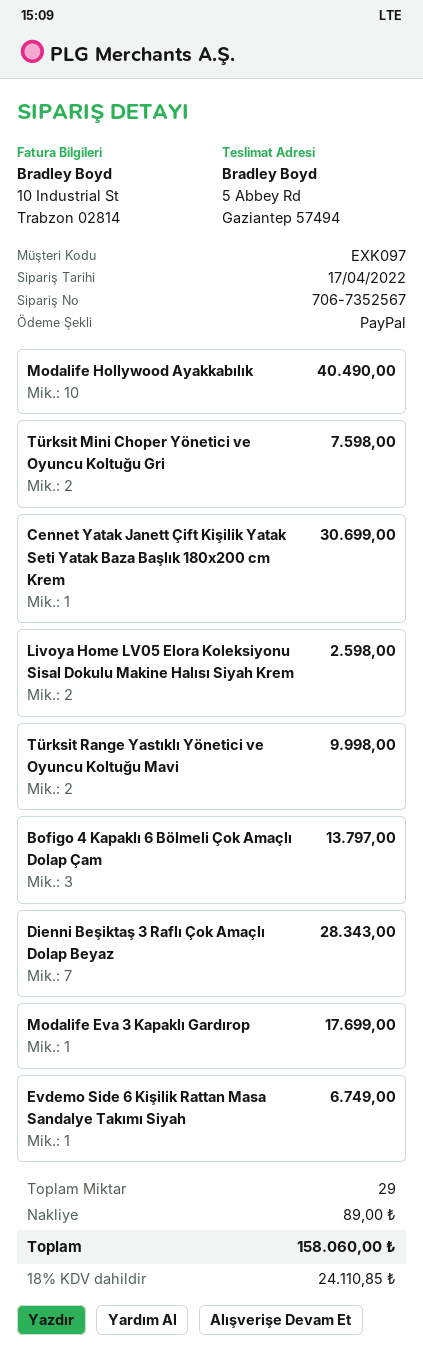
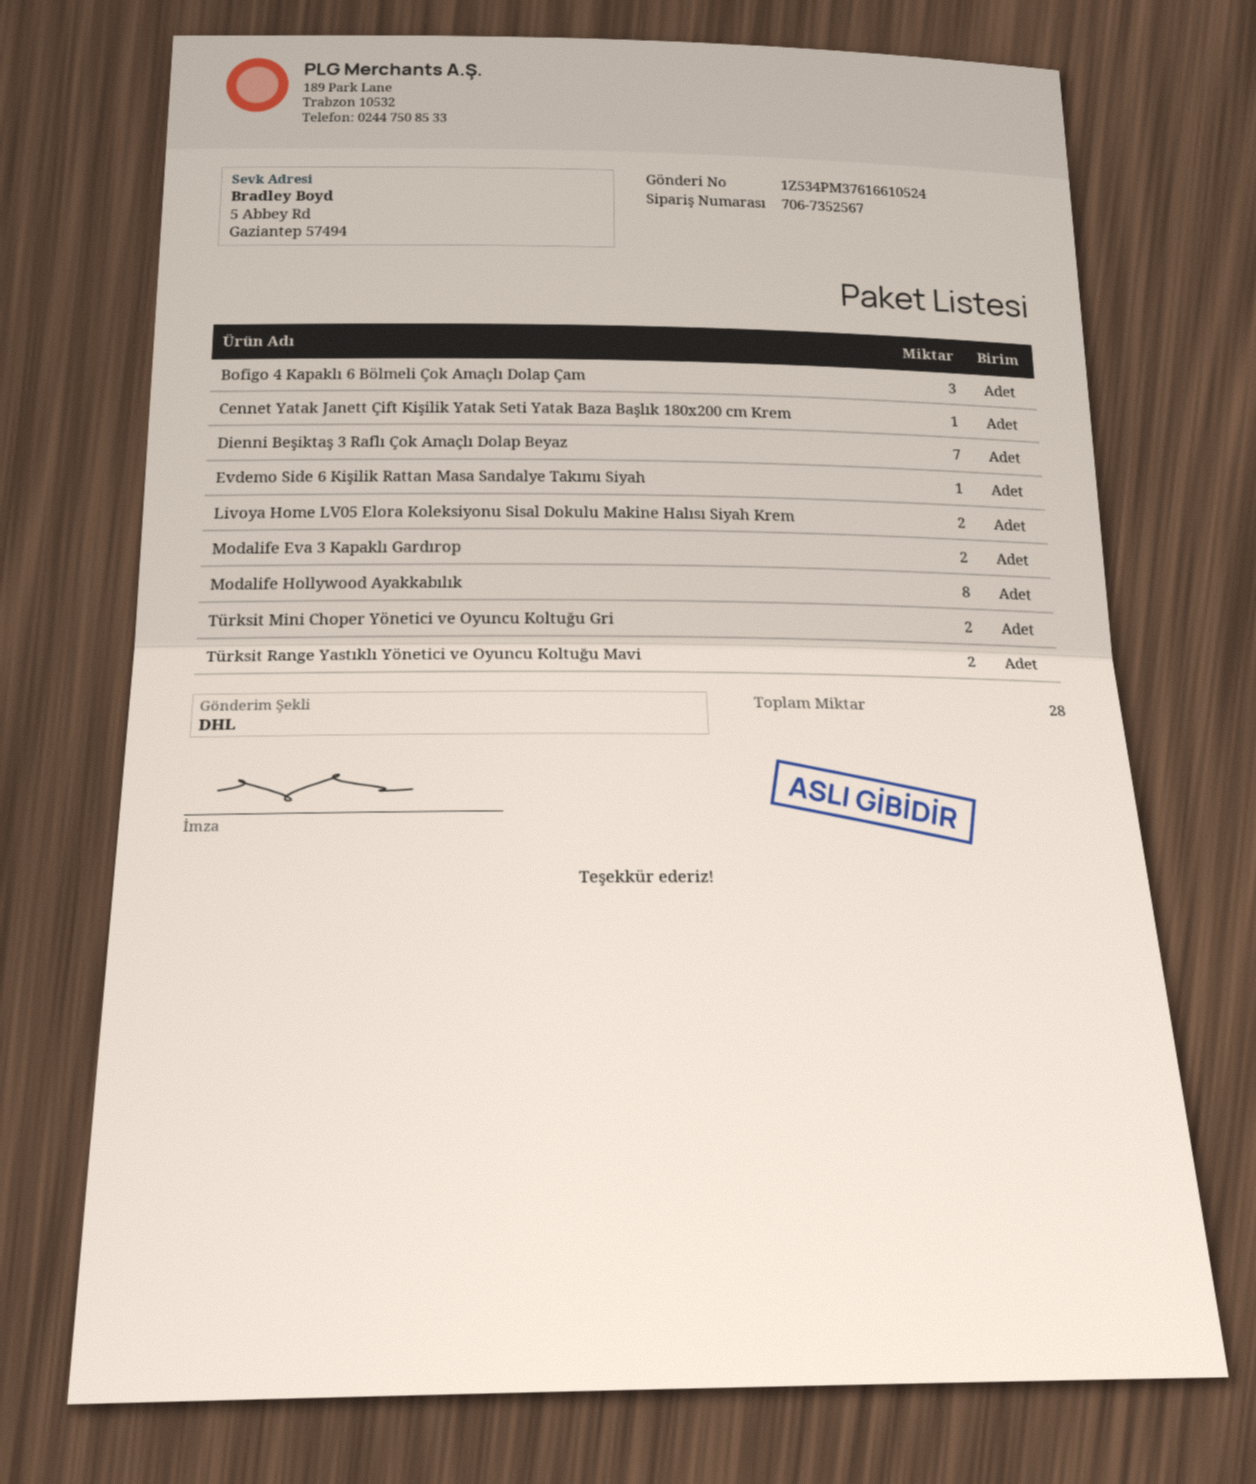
Modalife Hollywood Ayakkabılık: 10 -> 8
Modalife Eva 3 Kapaklı Gardırop: 1 -> 2
total quantity: 29 -> 28

